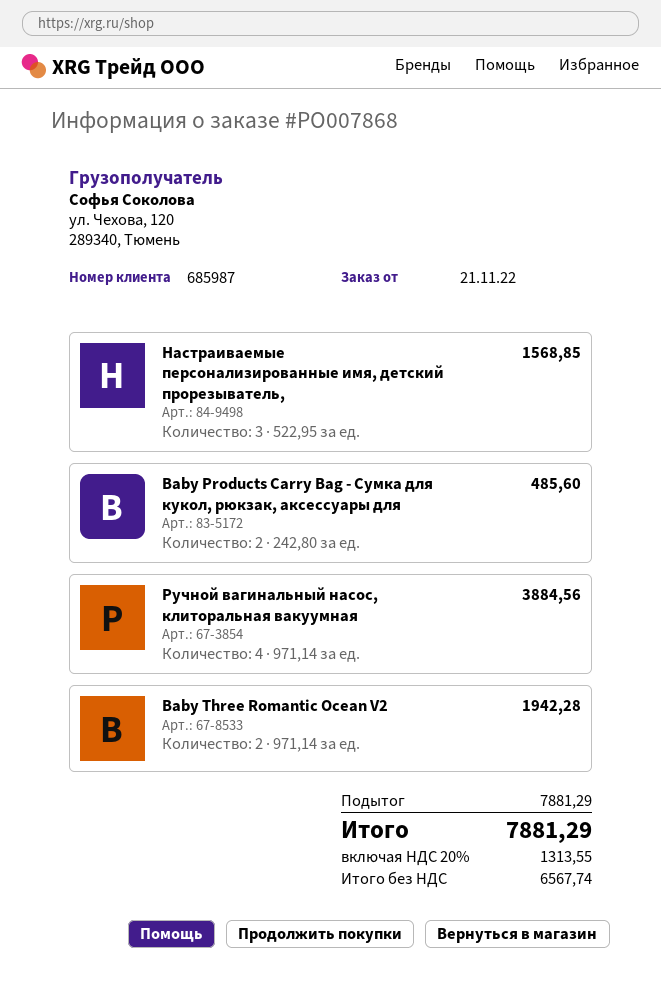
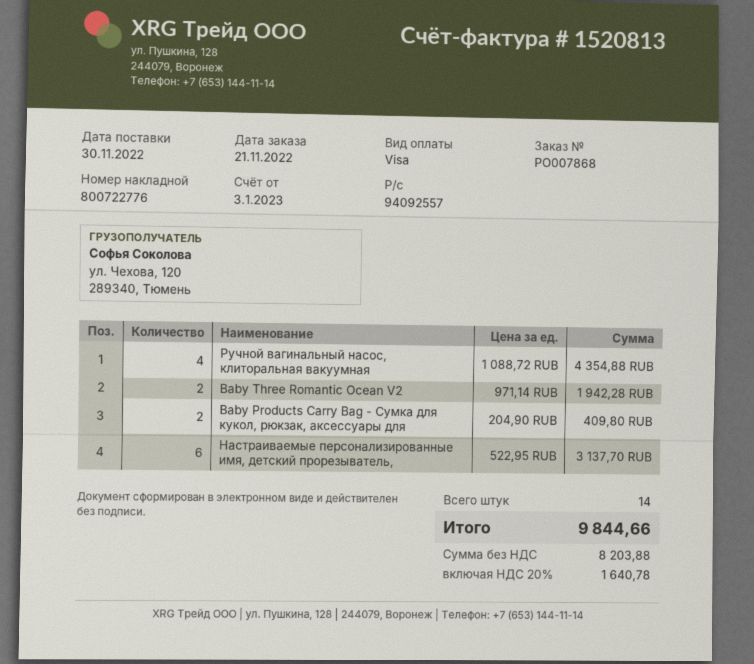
Настраиваемые персонализированные имя, детский прорезыватель,: 3 x 522.95 = 1568.85 -> 6 x 522.95 = 3137.70
Baby Products Carry Bag - Сумка для кукол, рюкзак, аксессуары для: 2 x 242.80 = 485.60 -> 2 x 204.90 = 409.80
Ручной вагинальный насос, клиторальная вакуумная: 4 x 971.14 = 3884.56 -> 4 x 1088.72 = 4354.88
net: 6567.74 -> 8203.88
tax: 20% = 1313.55 -> 20% = 1640.78
total: 7881.29 -> 9844.66

